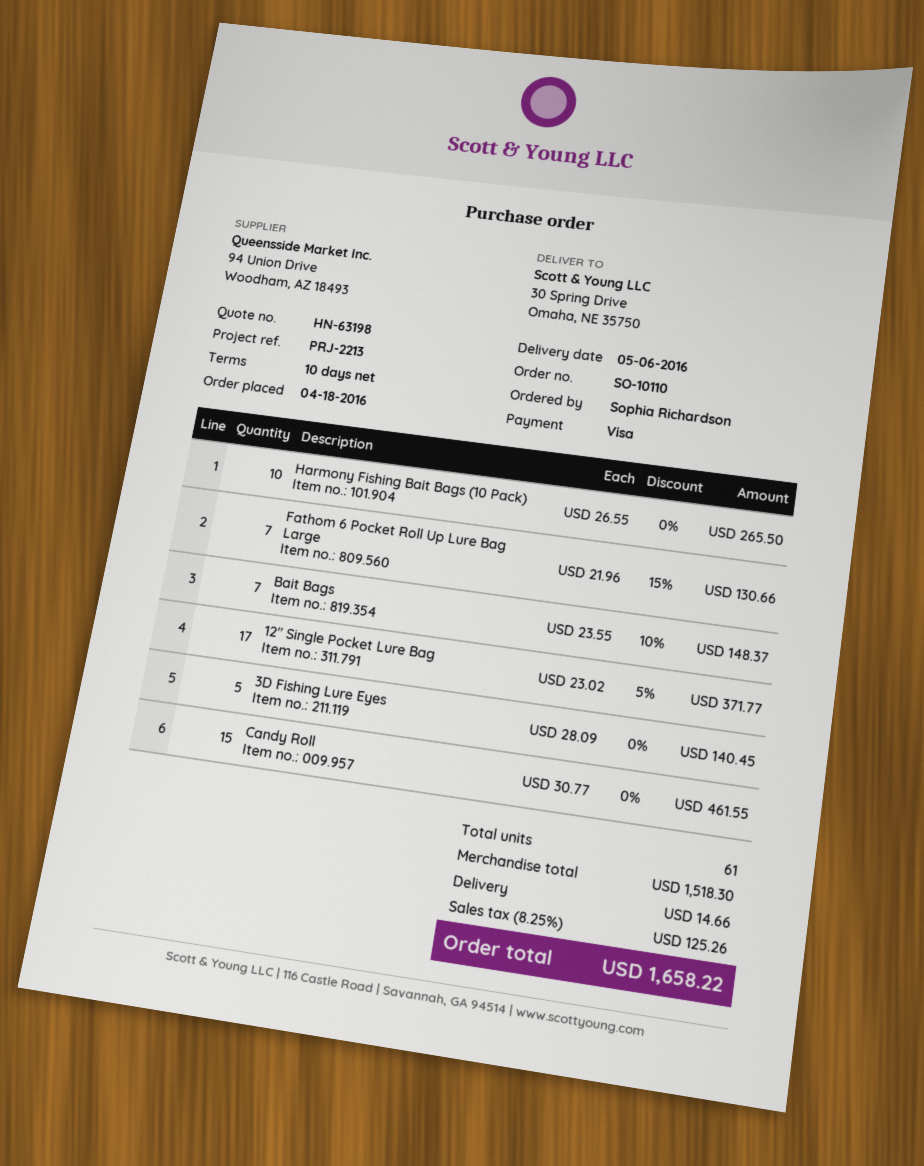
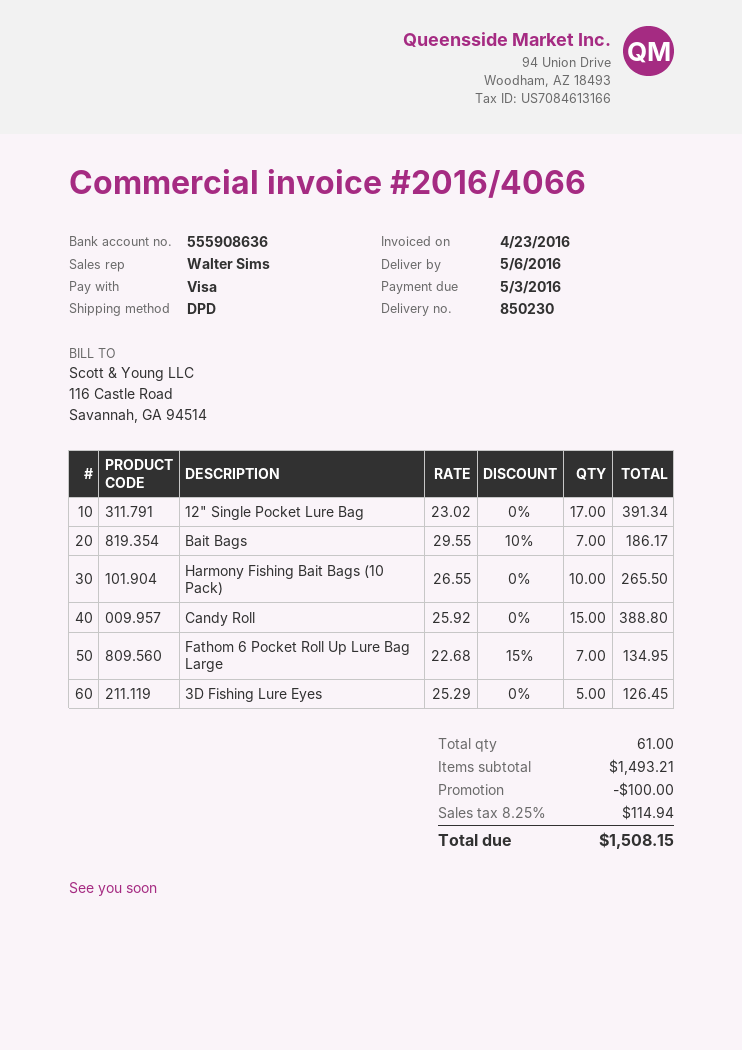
Fathom 6 Pocket Roll Up Lure Bag Large: 7 x 21.96 - 15% = 130.66 -> 7 x 22.68 - 15% = 134.95
Bait Bags: 7 x 23.55 - 10% = 148.37 -> 7 x 29.55 - 10% = 186.17
12" Single Pocket Lure Bag: 17 x 23.02 - 5% = 371.77 -> 17 x 23.02 = 391.34
3D Fishing Lure Eyes: 5 x 28.09 = 140.45 -> 5 x 25.29 = 126.45
Candy Roll: 15 x 30.77 = 461.55 -> 15 x 25.92 = 388.80
subtotal: 1518.30 -> 1493.21
discount: none -> 100.00
shipping: 14.66 -> none
tax: 8.25% = 125.26 -> 8.25% = 114.94
total: 1658.22 -> 1508.15

